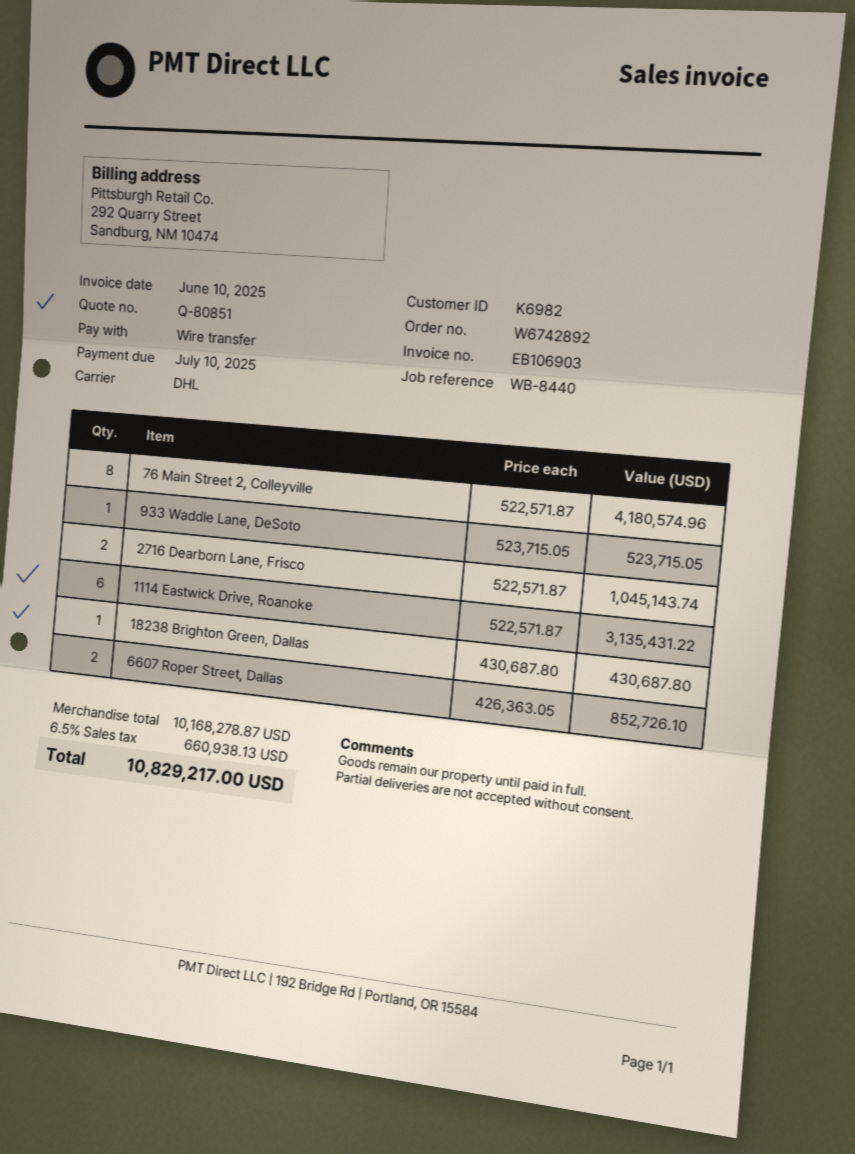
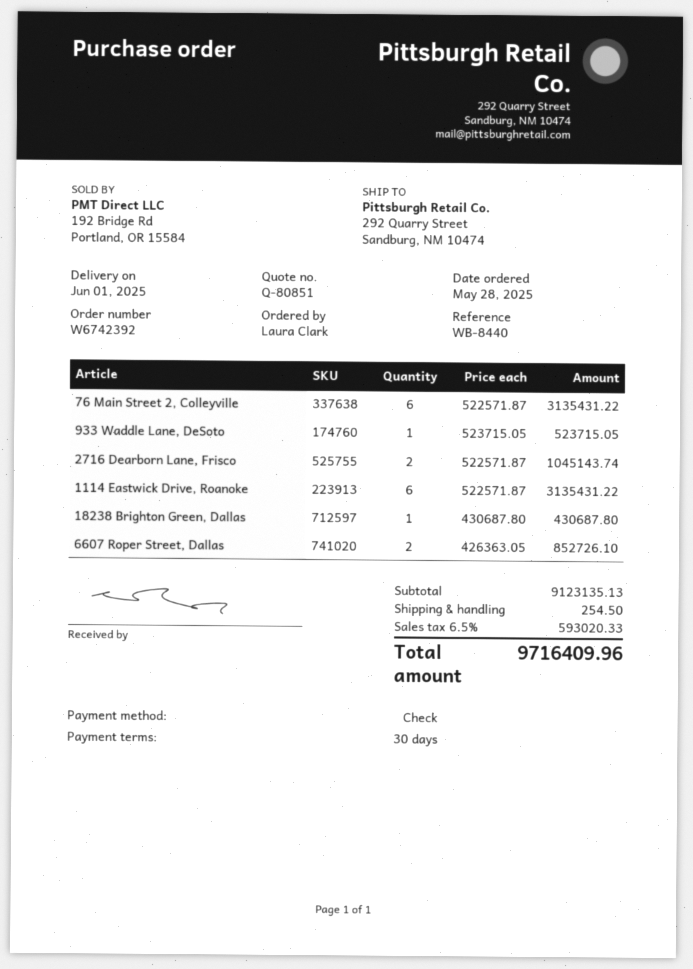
order number: W6742892 -> W6742392
payment method: bank transfer -> cheque
76 Main Street 2, Colleyville: 8 x 522571.87 = 4180574.96 -> 6 x 522571.87 = 3135431.22
subtotal: 10168278.87 -> 9123135.13
shipping: none -> 254.50
tax: 6.5% = 660938.13 -> 6.5% = 593020.33
total: 10829217.00 -> 9716409.96

